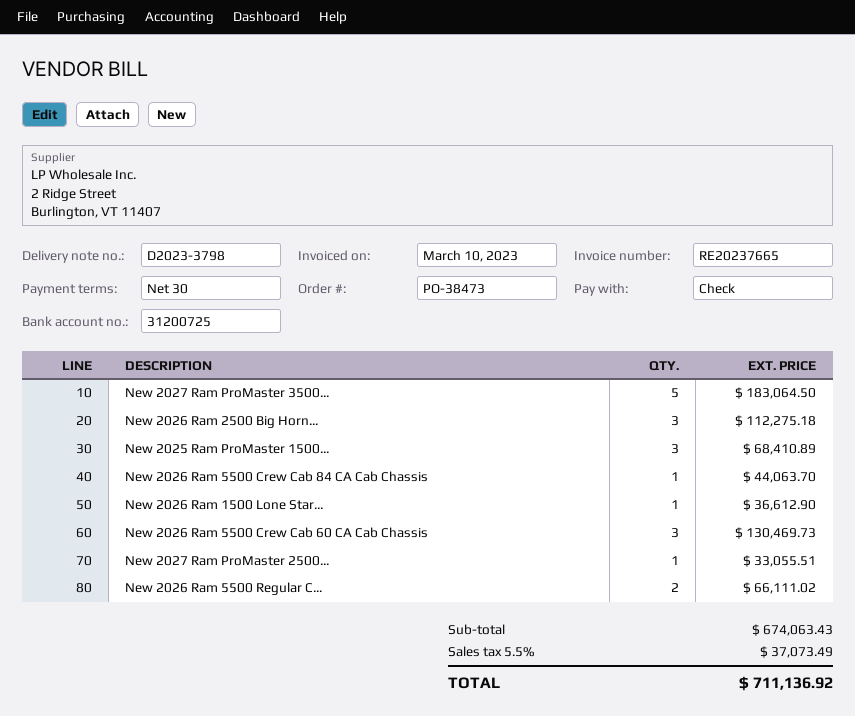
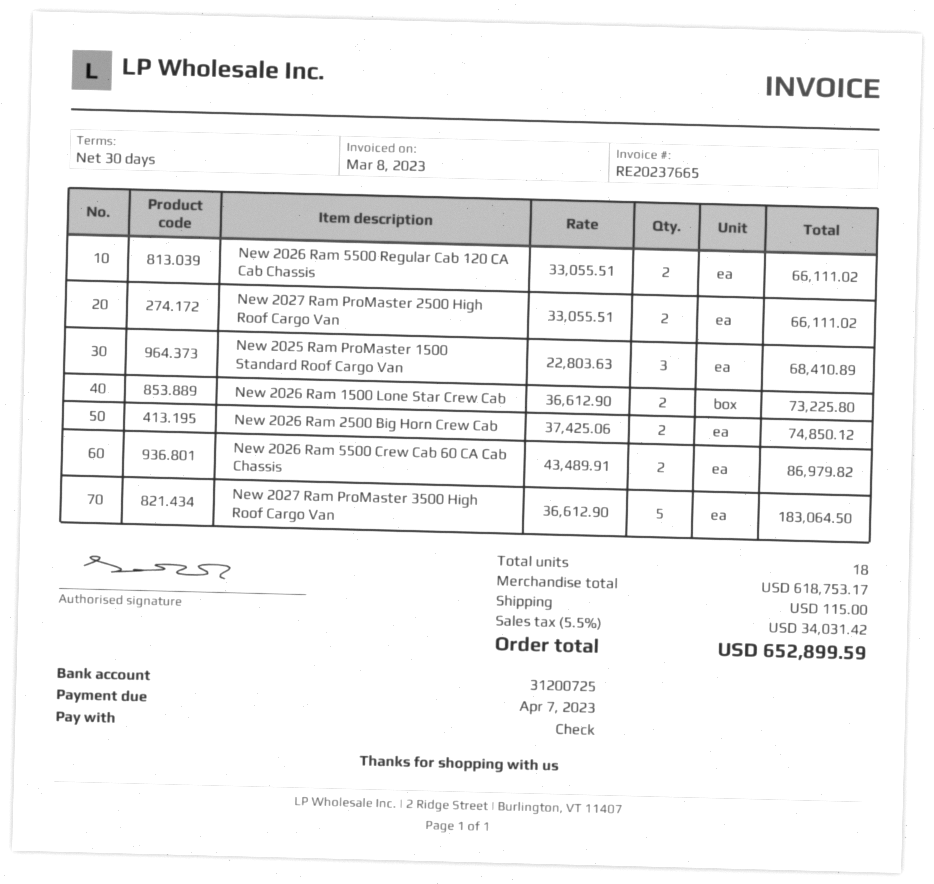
invoice date: 2023-03-10 -> 2023-03-08
New 2026 Ram 2500 Big Horn...: 3 for 112275.18 -> 2 for 74850.12
New 2026 Ram 5500 Crew Cab 84 CA Cab Chassis: 1 for 44063.70 -> none
New 2026 Ram 1500 Lone Star...: 1 for 36612.90 -> 2 for 73225.80
New 2026 Ram 5500 Crew Cab 60 CA Cab Chassis: 3 for 130469.73 -> 2 for 86979.82
New 2027 Ram ProMaster 2500...: 1 for 33055.51 -> 2 for 66111.02
subtotal: 674063.43 -> 618753.17
shipping: none -> 115.00
tax: 5.5% = 37073.49 -> 5.5% = 34031.42
total: 711136.92 -> 652899.59

